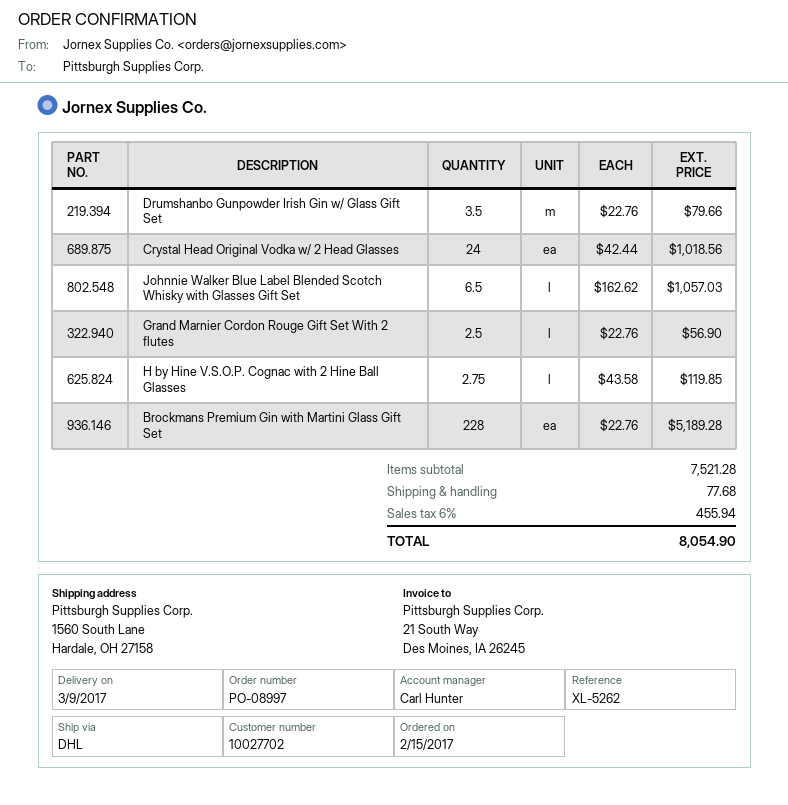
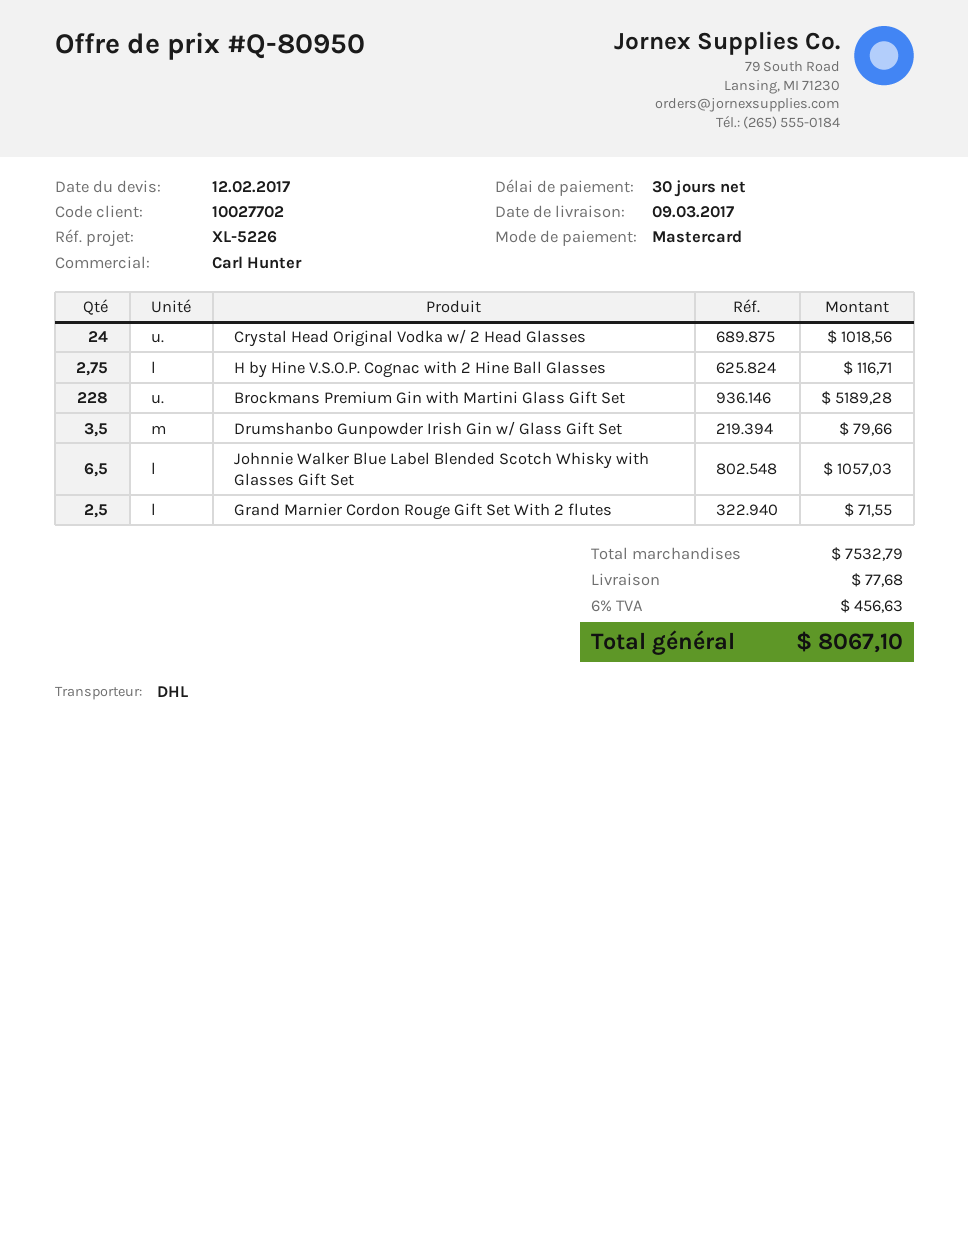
reference: XL-5262 -> XL-5226
Grand Marnier Cordon Rouge Gift Set With 2 flutes: 2.5 for 56.90 -> 2.5 for 71.55
H by Hine V.S.O.P. Cognac with 2 Hine Ball Glasses: 2.75 for 119.85 -> 2.75 for 116.71
subtotal: 7521.28 -> 7532.79
tax: 6% = 455.94 -> 6% = 456.63
total: 8054.90 -> 8067.10

